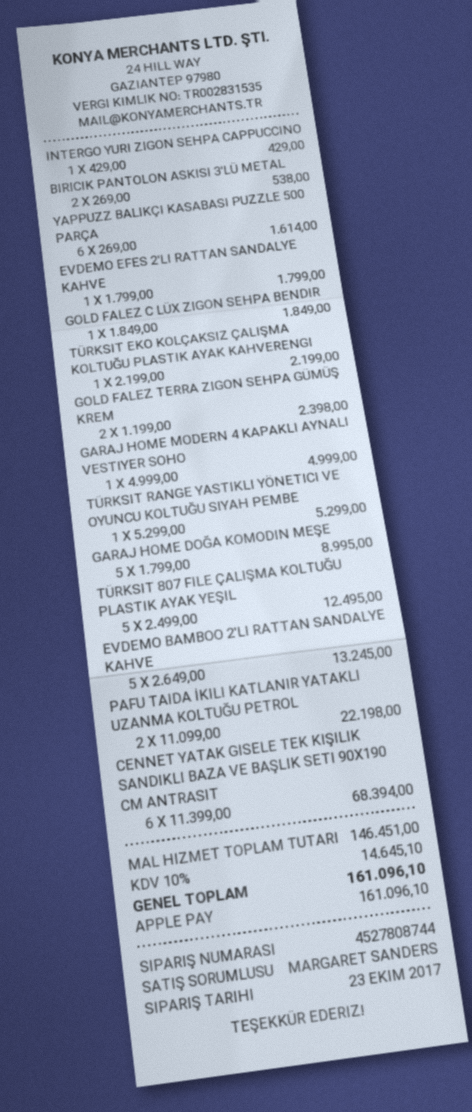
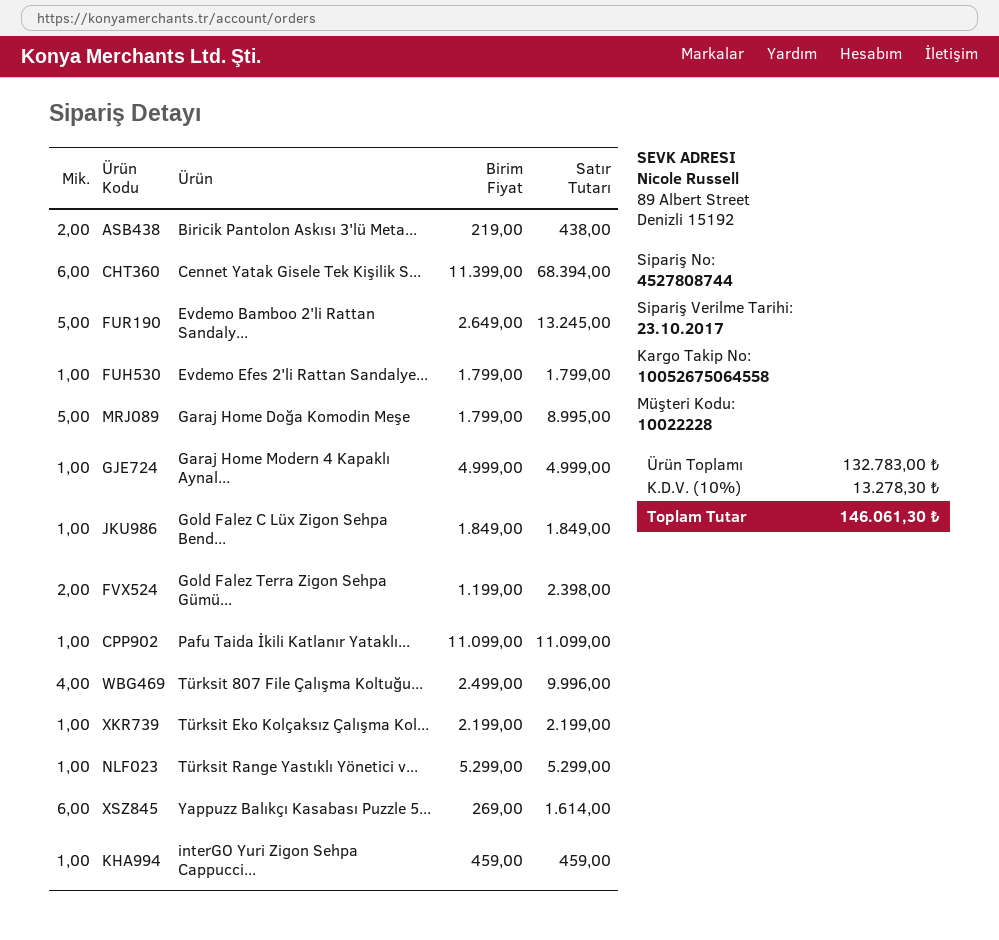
INTERGO YURI ZIGON SEHPA CAPPUCCINO: 1 x 429.00 = 429.00 -> 1 x 459.00 = 459.00
BIRICIK PANTOLON ASKISI 3'LÜ METAL: 2 x 269.00 = 538.00 -> 2 x 219.00 = 438.00
TÜRKSIT 807 FILE ÇALIŞMA KOLTUĞU PLASTIK AYAK YEŞIL: 5 x 2499.00 = 12495.00 -> 4 x 2499.00 = 9996.00
PAFU TAIDA İKILI KATLANIR YATAKLI UZANMA KOLTUĞU PETROL: 2 x 11099.00 = 22198.00 -> 1 x 11099.00 = 11099.00
subtotal: 146451.00 -> 132783.00
tax: 10% = 14645.10 -> 10% = 13278.30
total: 161096.10 -> 146061.30

